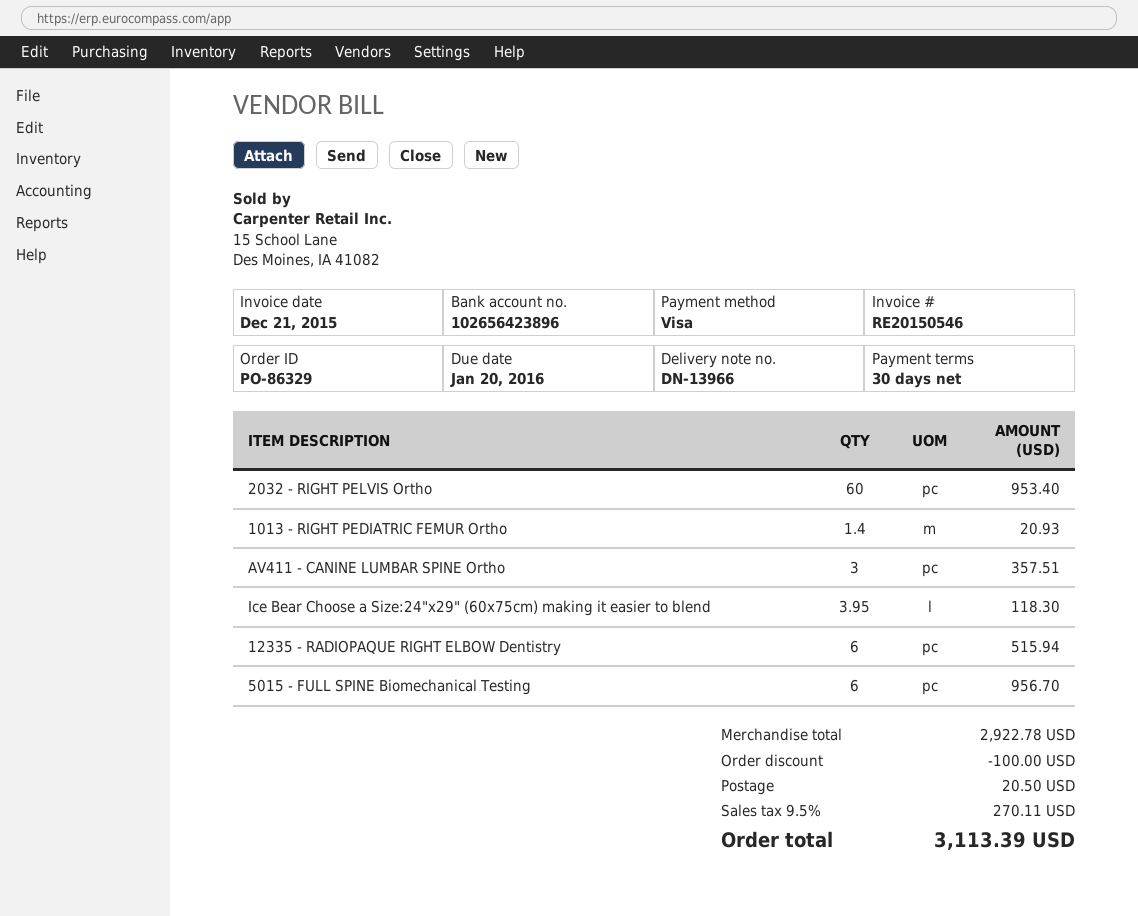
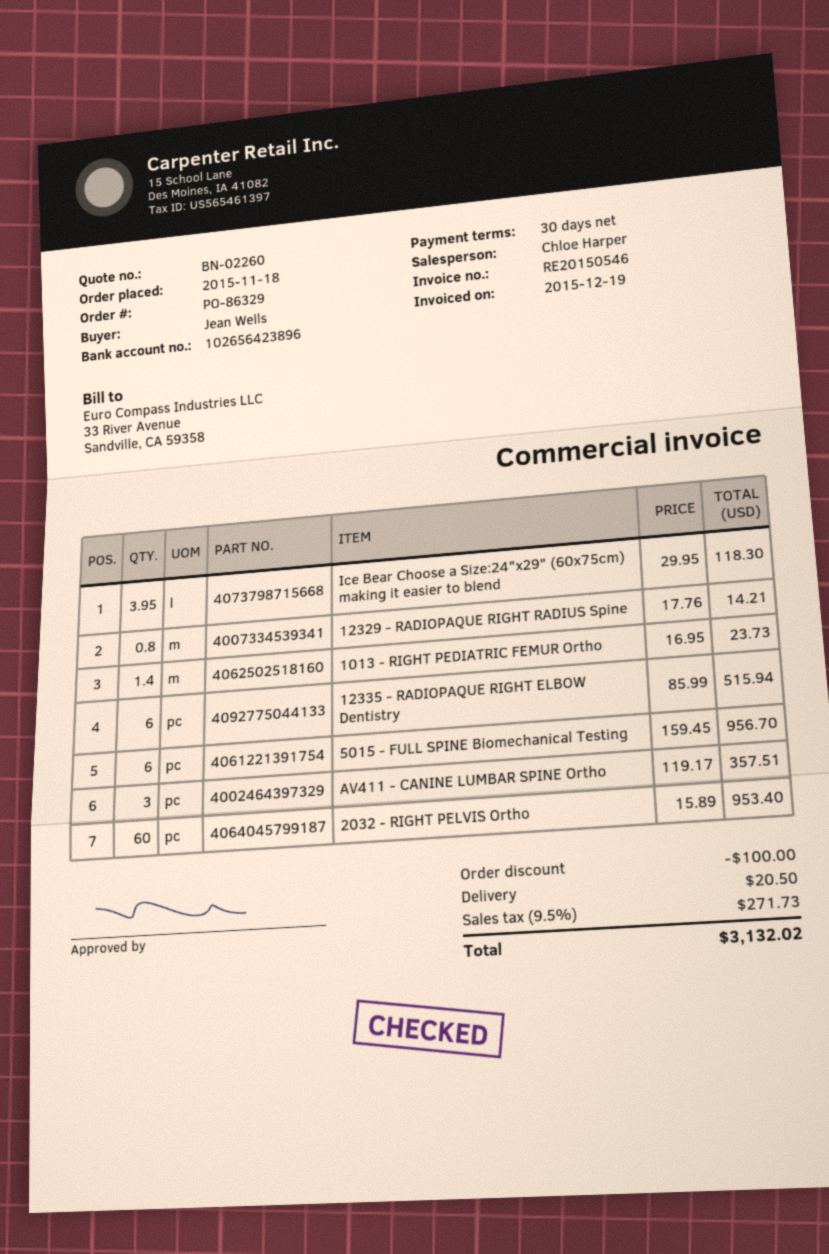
invoice date: 2015-12-21 -> 2015-12-19
1013 - RIGHT PEDIATRIC FEMUR Ortho: 1.4 for 20.93 -> 1.4 for 23.73
12329 - RADIOPAQUE RIGHT RADIUS Spine: none -> 0.8 for 14.21
tax: 9.5% = 270.11 -> 9.5% = 271.73
total: 3113.39 -> 3132.02

